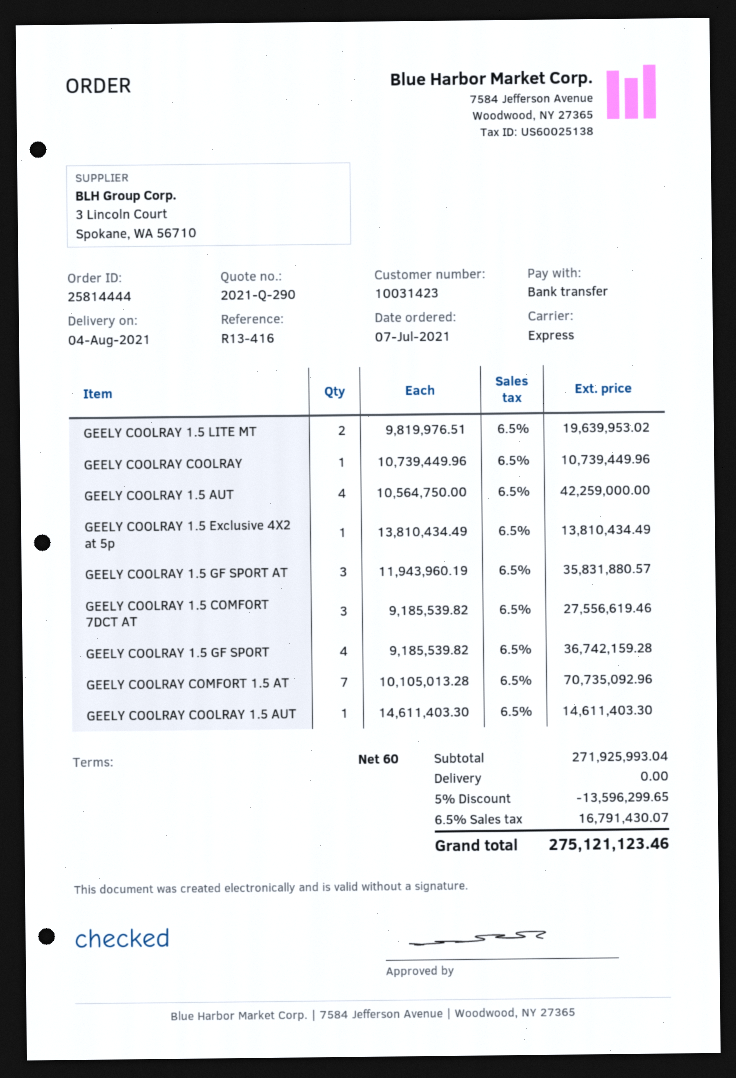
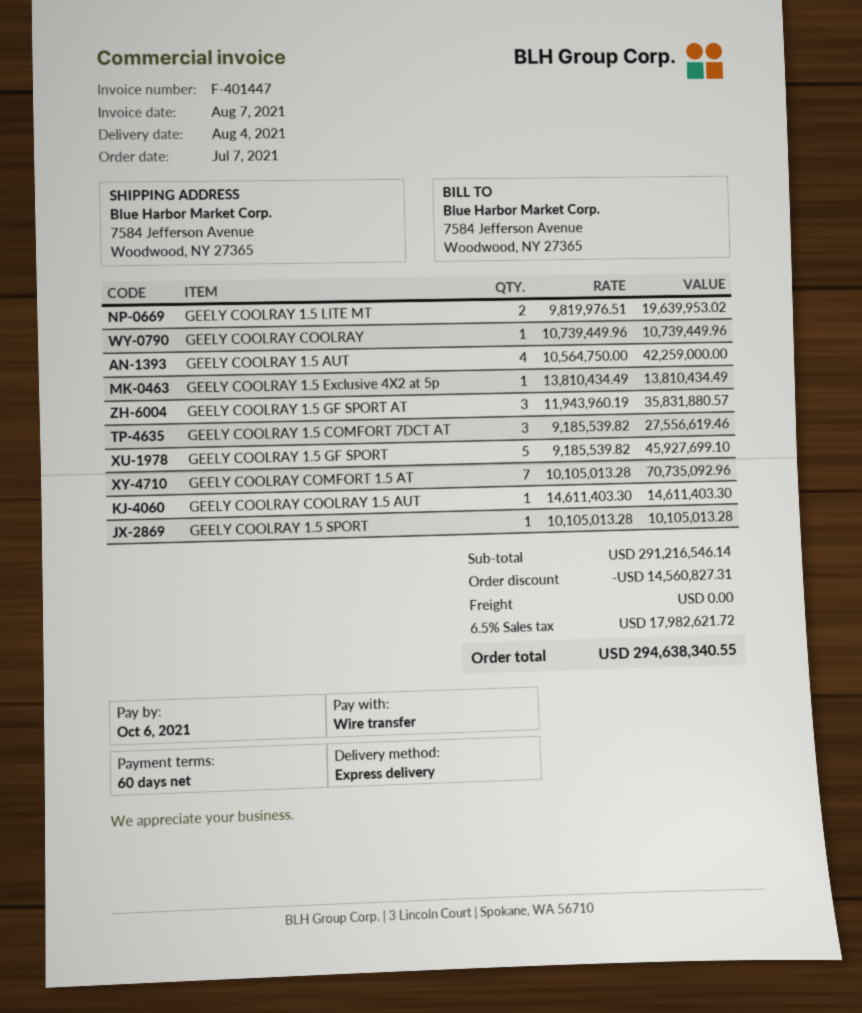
GEELY COOLRAY 1.5 GF SPORT: 4 x 9185539.82 = 36742159.28 -> 5 x 9185539.82 = 45927699.10
GEELY COOLRAY 1.5 SPORT: none -> 1 x 10105013.28 = 10105013.28
subtotal: 271925993.04 -> 291216546.14
discount: 13596299.65 -> 14560827.31
tax: 6.5% = 16791430.07 -> 6.5% = 17982621.72
total: 275121123.46 -> 294638340.55

